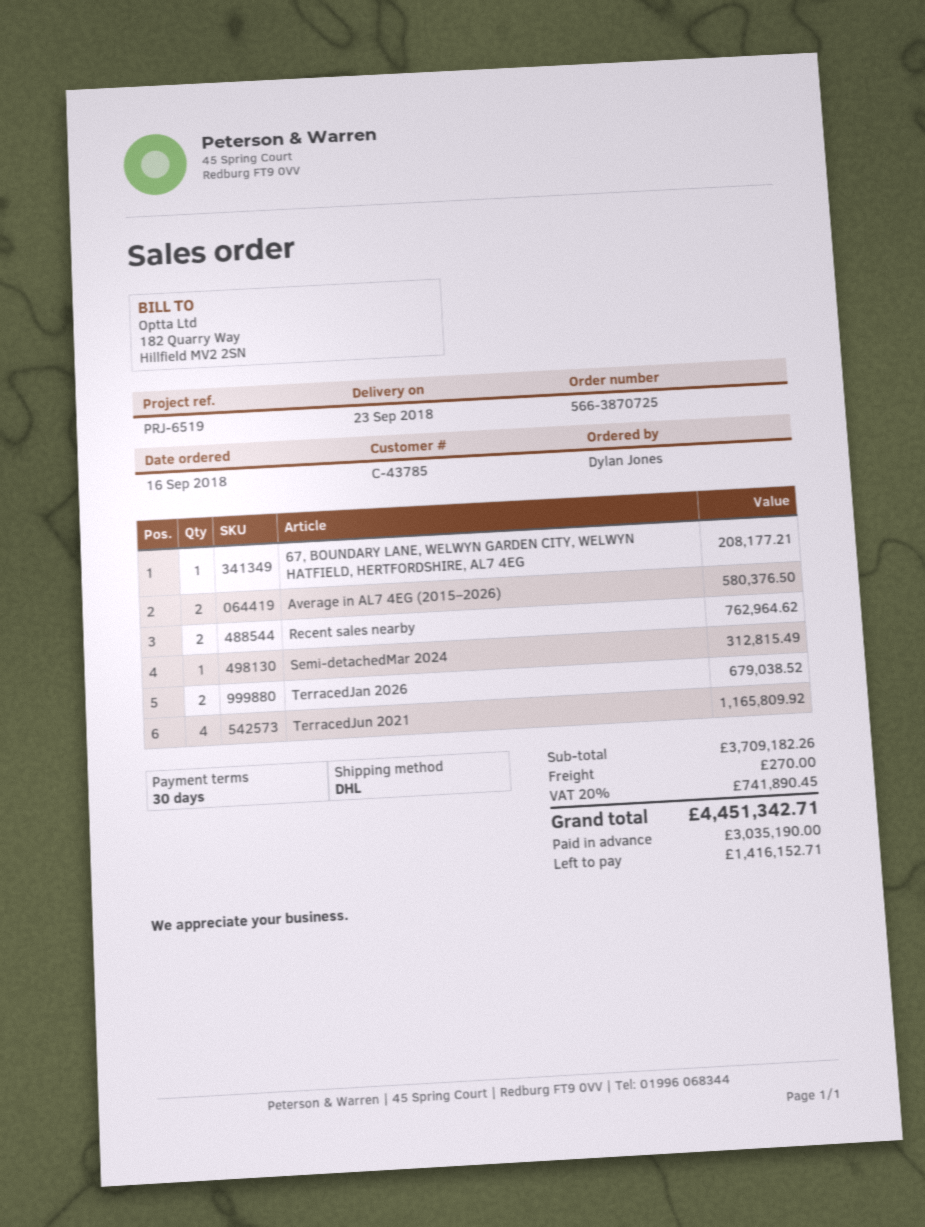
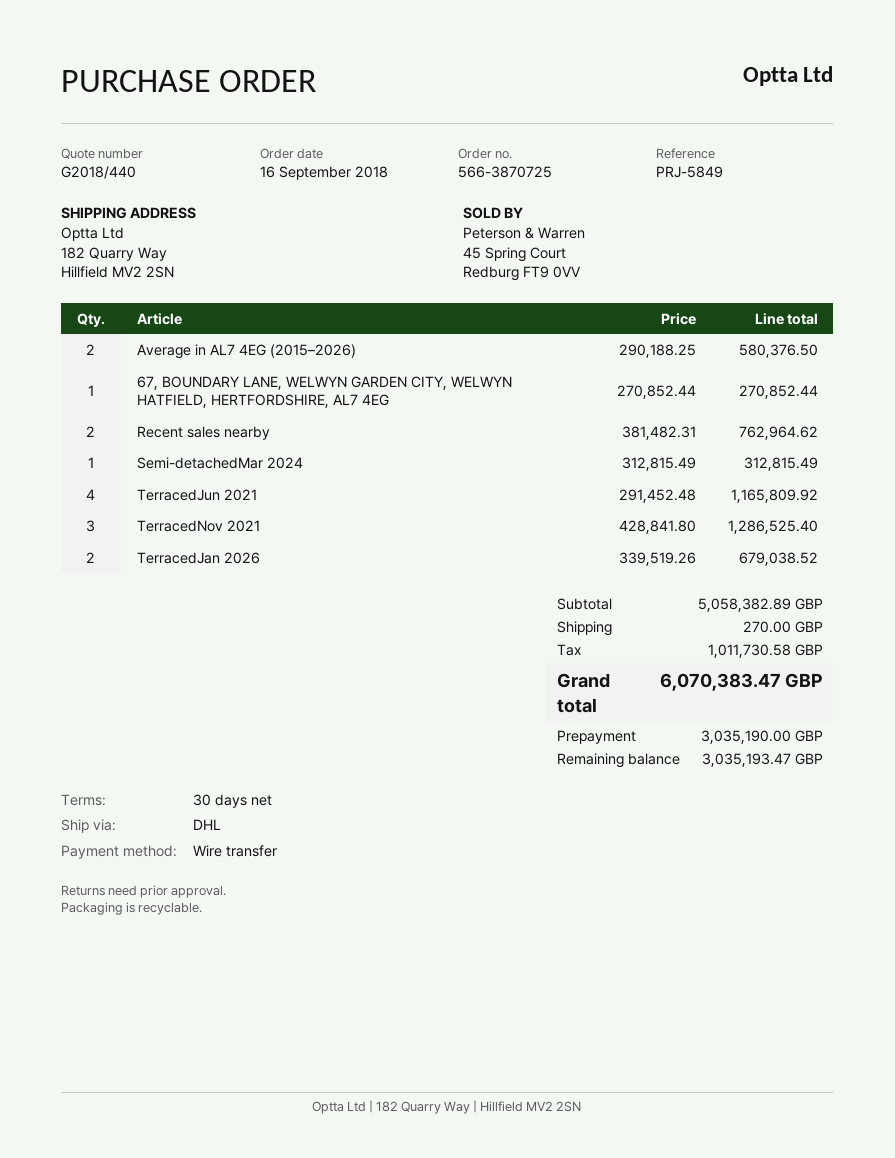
reference: PRJ-6519 -> PRJ-5849
67, BOUNDARY LANE, WELWYN GARDEN CITY, WELWYN HATFIELD, HERTFORDSHIRE, AL7 4EG: 1 for 208177.21 -> 1 for 270852.44
TerracedNov 2021: none -> 3 for 1286525.40
subtotal: 3709182.26 -> 5058382.89
tax: 741890.45 -> 1011730.58
total: 4451342.71 -> 6070383.47
balance: 1416152.71 -> 3035193.47

